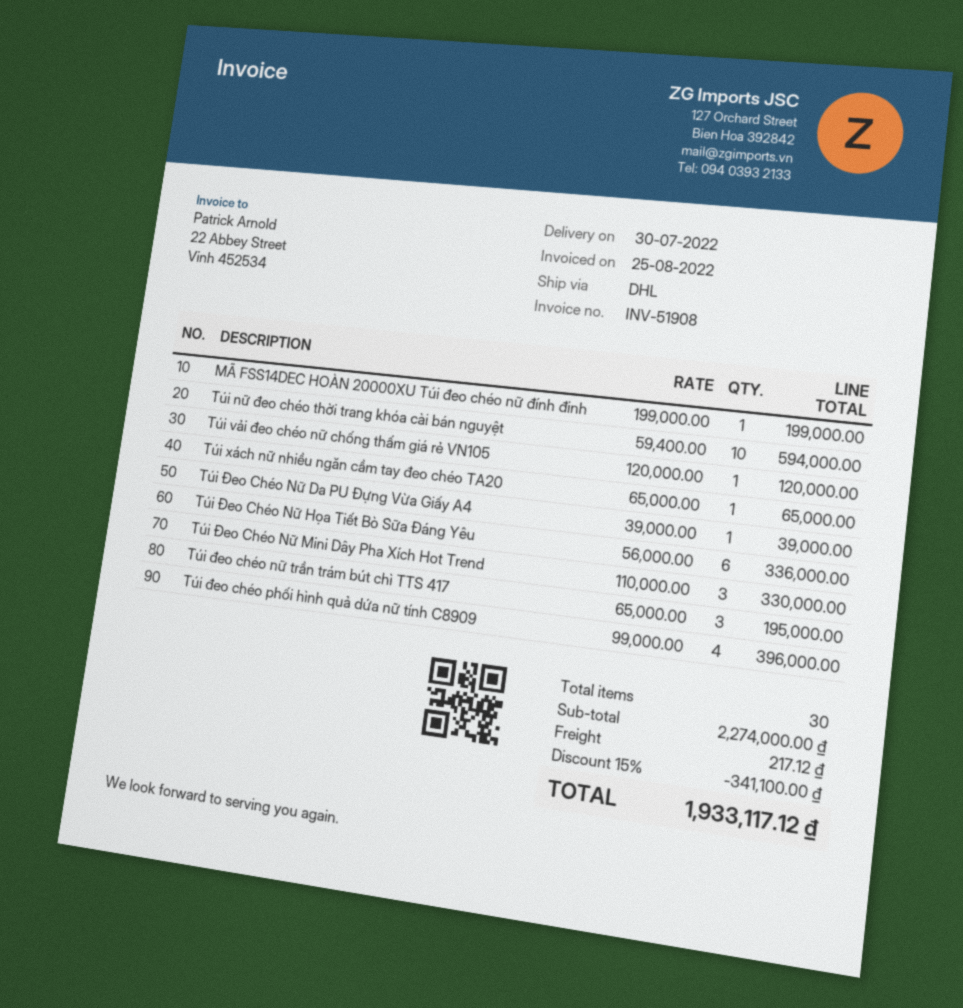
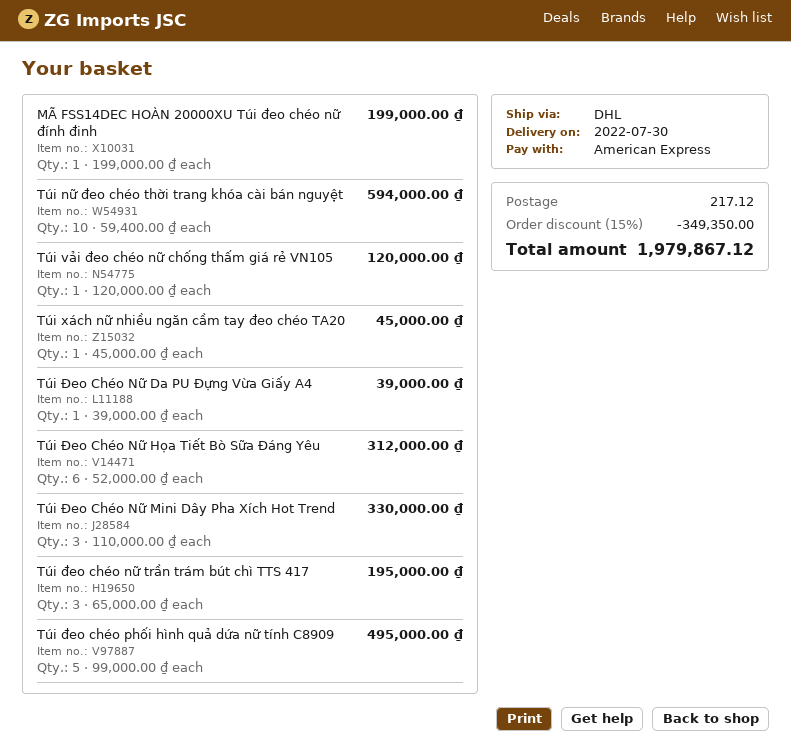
Túi xách nữ nhiều ngăn cầm tay đeo chéo TA20: 1 x 65000.00 = 65000.00 -> 1 x 45000.00 = 45000.00
Túi Đeo Chéo Nữ Họa Tiết Bò Sữa Đáng Yêu: 6 x 56000.00 = 336000.00 -> 6 x 52000.00 = 312000.00
Túi đeo chéo phối hình quả dứa nữ tính C8909: 4 x 99000.00 = 396000.00 -> 5 x 99000.00 = 495000.00
discount: 15% = 341100.00 -> 15% = 349350.00
total: 1933117.12 -> 1979867.12

